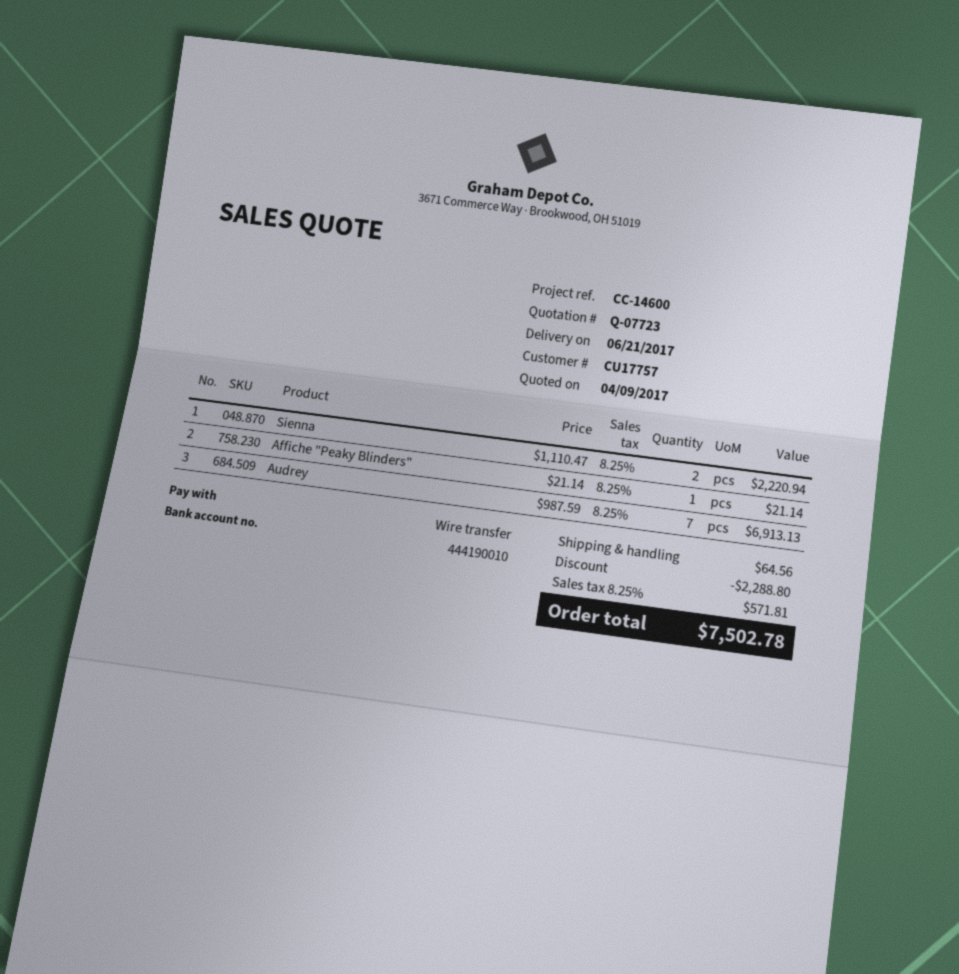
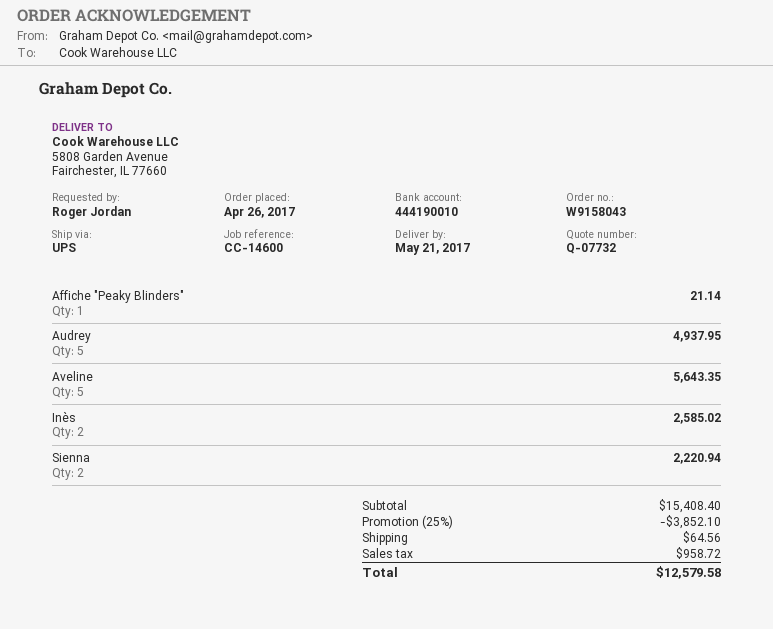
quote number: Q-07723 -> Q-07732
delivery date: 2017-06-21 -> 2017-05-21
Audrey: 7 for 6913.13 -> 5 for 4937.95
Aveline: none -> 5 for 5643.35
Inès: none -> 2 for 2585.02
discount: 2288.80 -> 3852.10
tax: 571.81 -> 958.72
total: 7502.78 -> 12579.58

